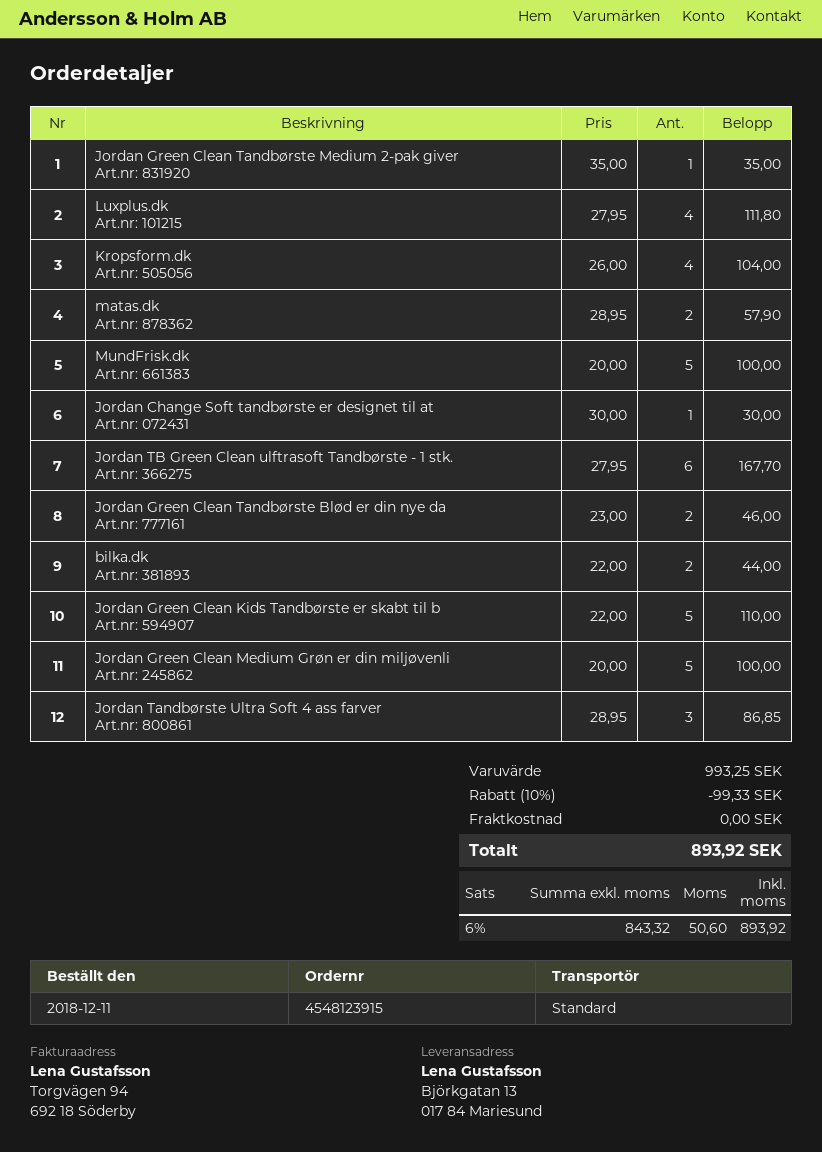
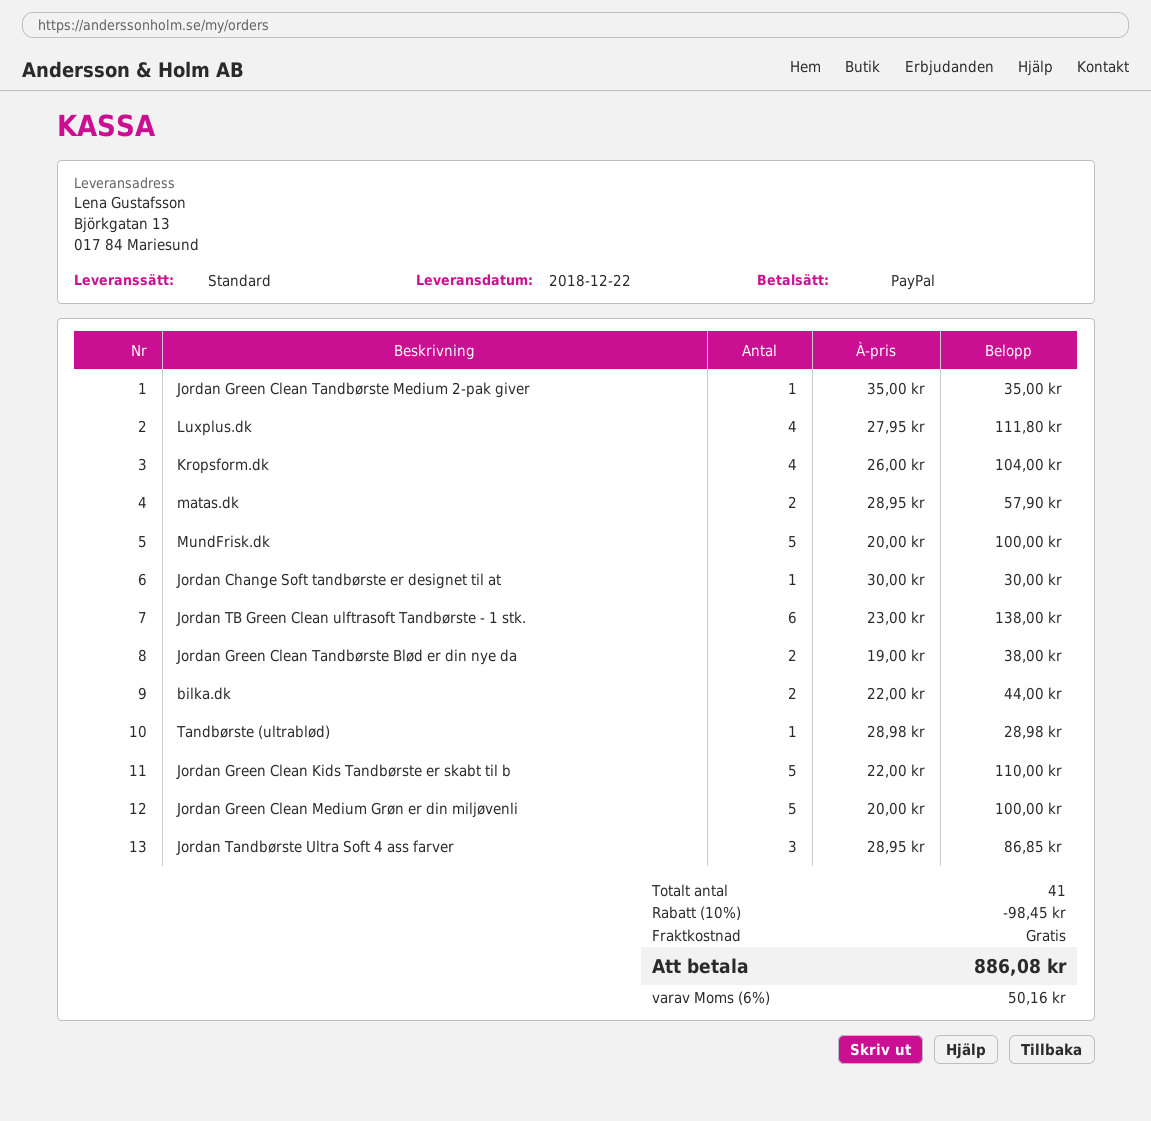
Jordan TB Green Clean ulftrasoft Tandbørste - 1 stk.: 6 x 27.95 = 167.70 -> 6 x 23.00 = 138.00
Jordan Green Clean Tandbørste Blød er din nye da: 2 x 23.00 = 46.00 -> 2 x 19.00 = 38.00
Tandbørste (ultrablød): none -> 1 x 28.98 = 28.98
discount: 10% = 99.33 -> 10% = 98.45
tax: 6% = 50.60 -> 6% = 50.16
total: 893.92 -> 886.08

